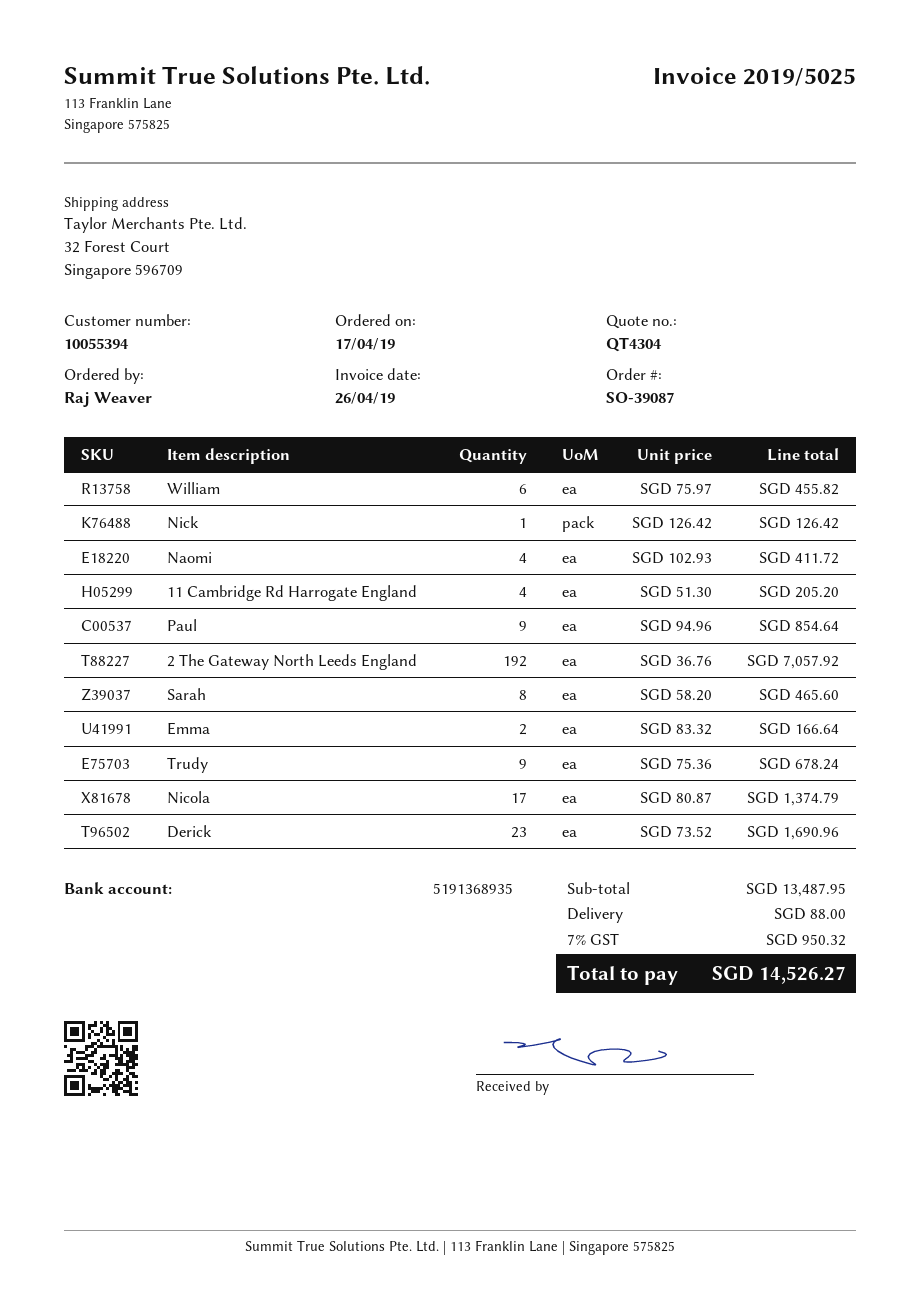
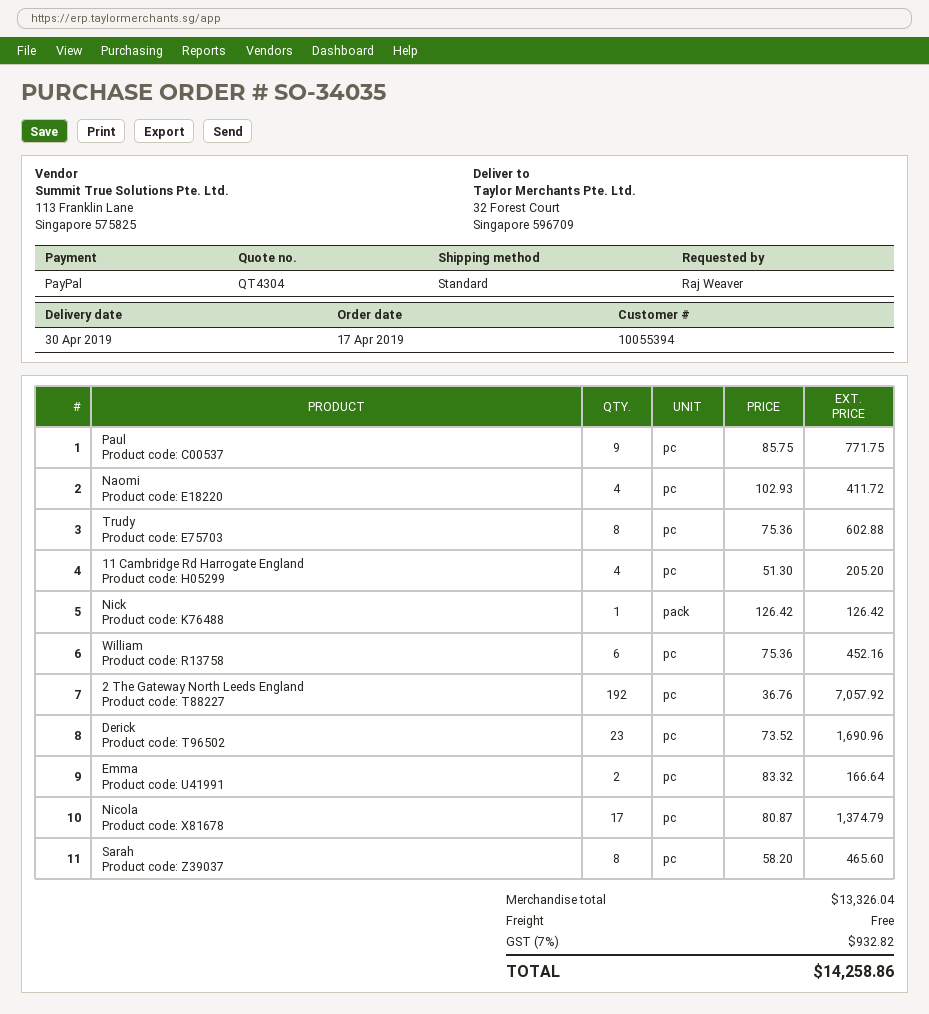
order number: SO-39087 -> SO-34035
William: 6 x 75.97 = 455.82 -> 6 x 75.36 = 452.16
Paul: 9 x 94.96 = 854.64 -> 9 x 85.75 = 771.75
Trudy: 9 x 75.36 = 678.24 -> 8 x 75.36 = 602.88
subtotal: 13487.95 -> 13326.04
shipping: 88.00 -> 0.00
tax: 7% = 950.32 -> 7% = 932.82
total: 14526.27 -> 14258.86

